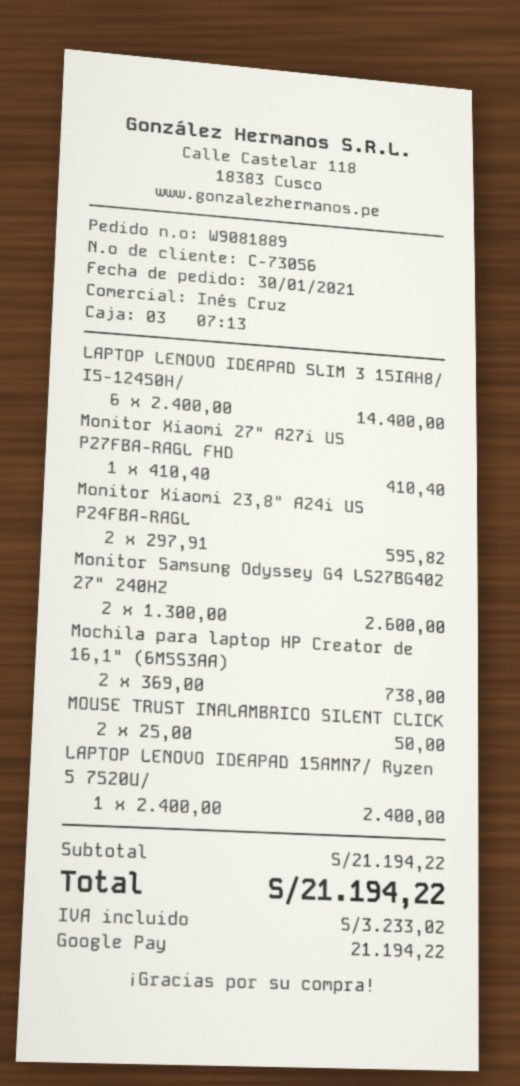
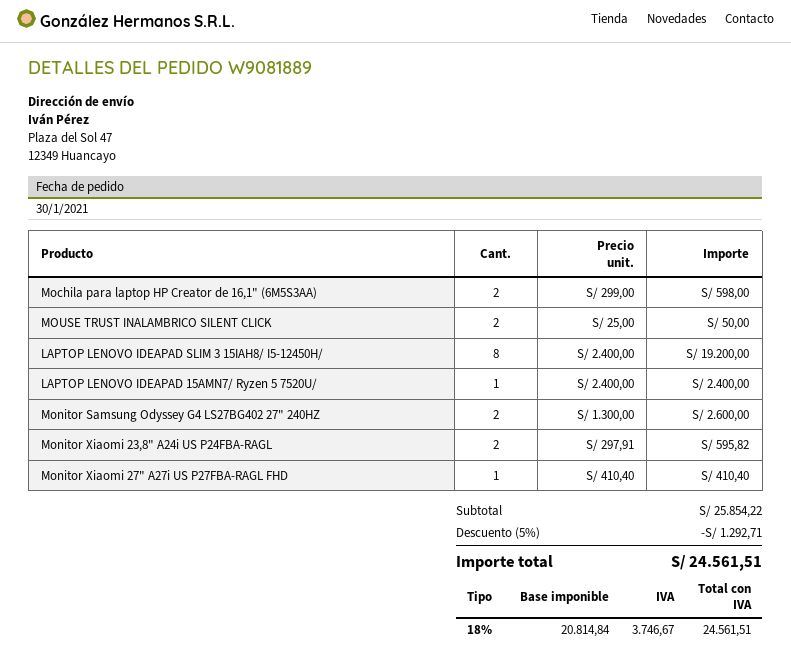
LAPTOP LENOVO IDEAPAD SLIM 3 15IAH8/ I5-12450H/: 6 x 2400.00 = 14400.00 -> 8 x 2400.00 = 19200.00
Mochila para laptop HP Creator de 16,1" (6M5S3AA): 2 x 369.00 = 738.00 -> 2 x 299.00 = 598.00
subtotal: 21194.22 -> 25854.22
discount: none -> 5% = 1292.71
tax: 3233.02 -> 3746.67
total: 21194.22 -> 24561.51

